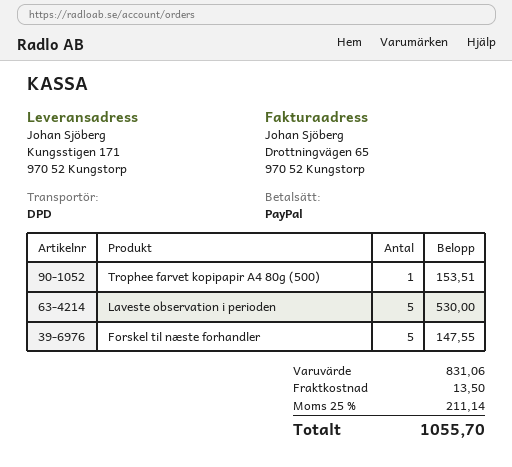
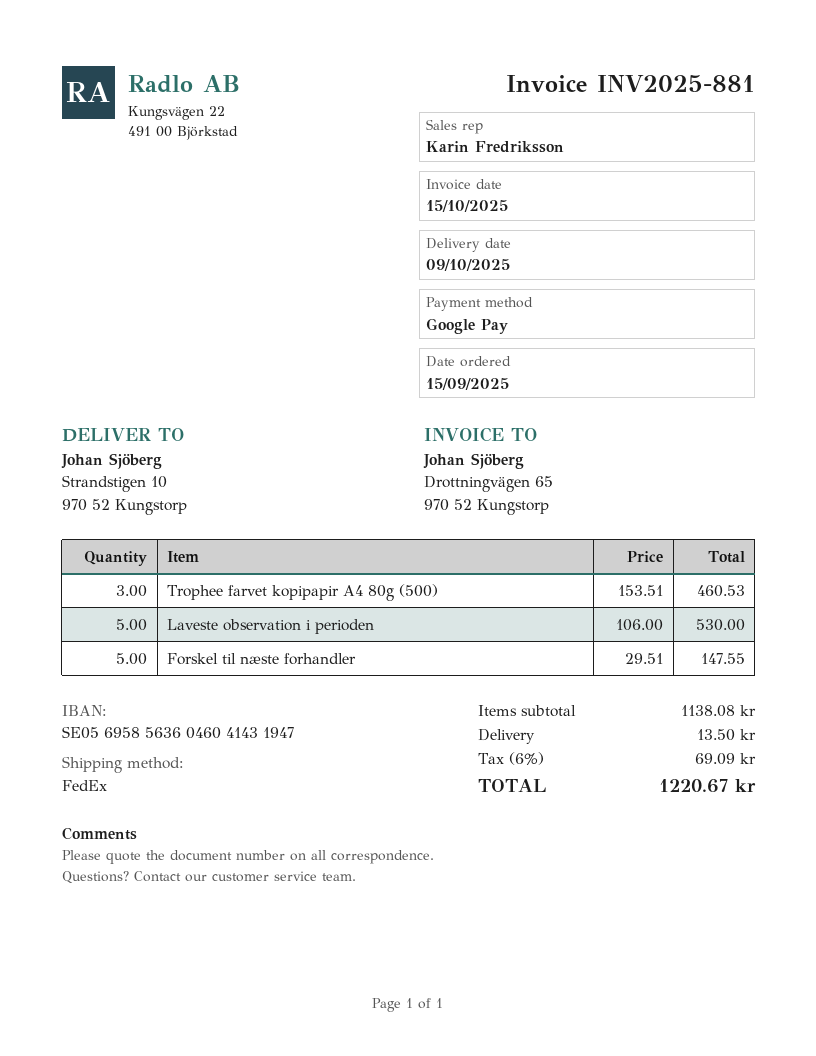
payment method: PayPal -> Google Pay
shipping method: DPD -> FedEx
ship to: Kungsstigen 171, 970 52 Kungstorp -> Strandstigen 10, 970 52 Kungstorp
Trophee farvet kopipapir A4 80g (500): 1 for 153.51 -> 3 for 460.53
subtotal: 831.06 -> 1138.08
tax: 25% = 211.14 -> 6% = 69.09
total: 1055.70 -> 1220.67

